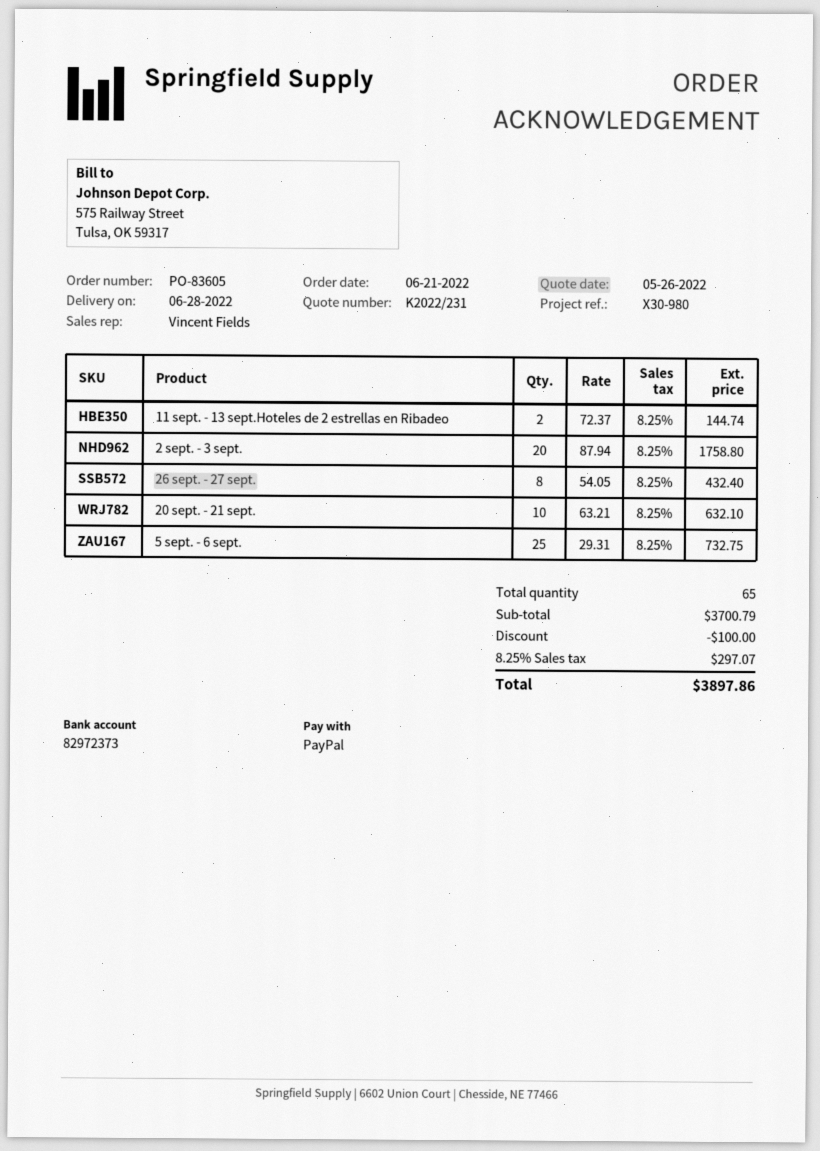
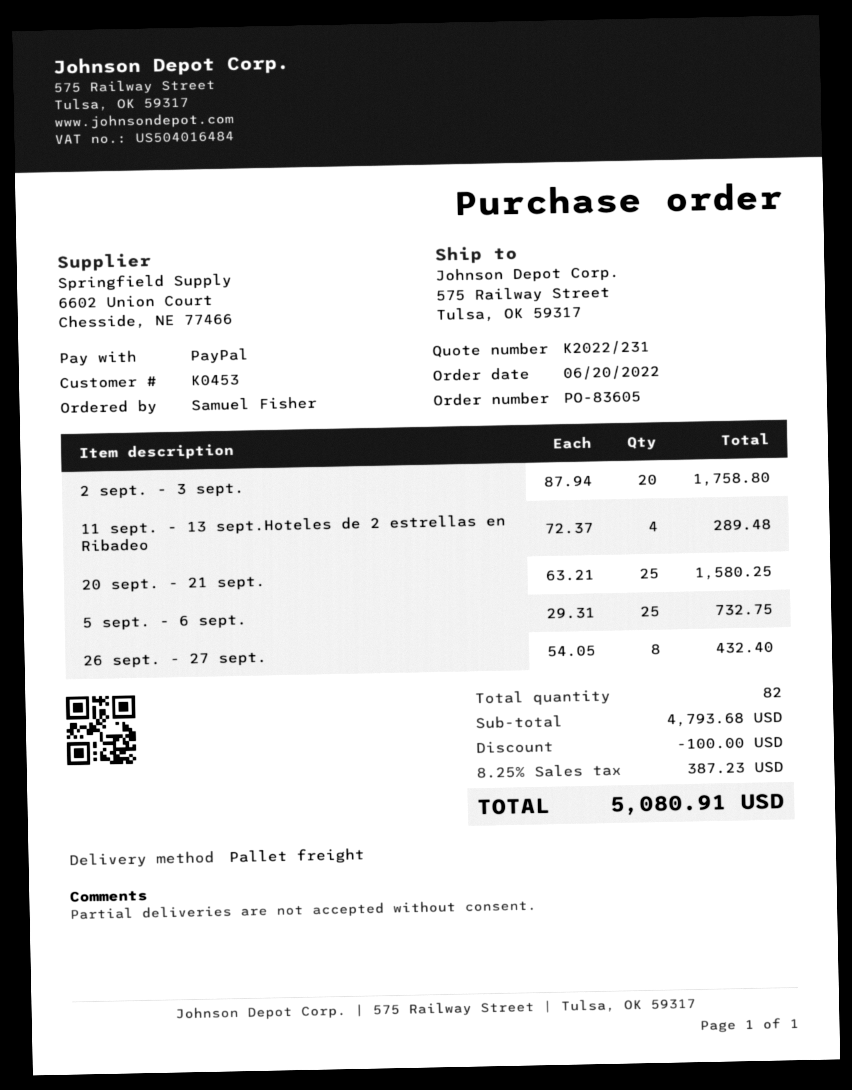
order date: 2022-06-21 -> 2022-06-20
11 sept. - 13 sept.Hoteles de 2 estrellas en Ribadeo: 2 x 72.37 = 144.74 -> 4 x 72.37 = 289.48
20 sept. - 21 sept.: 10 x 63.21 = 632.10 -> 25 x 63.21 = 1580.25
total quantity: 65 -> 82
subtotal: 3700.79 -> 4793.68
tax: 8.25% = 297.07 -> 8.25% = 387.23
total: 3897.86 -> 5080.91

